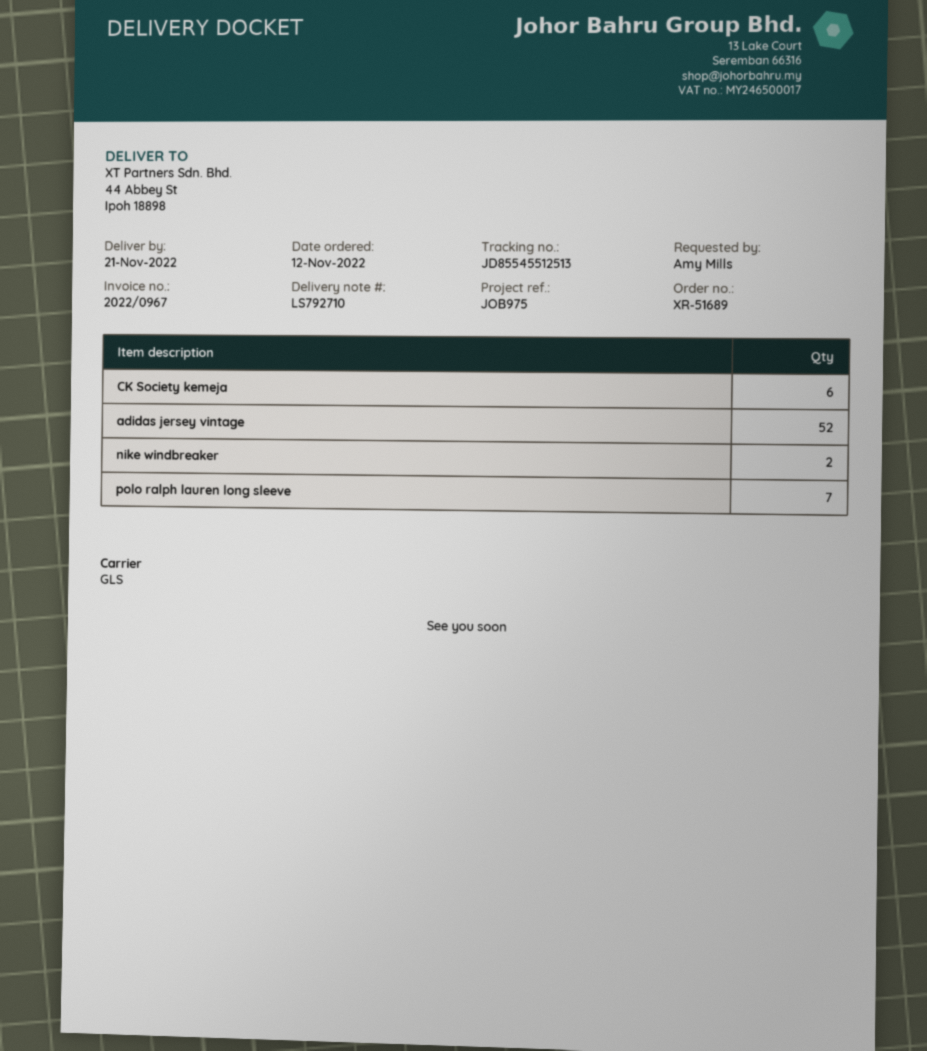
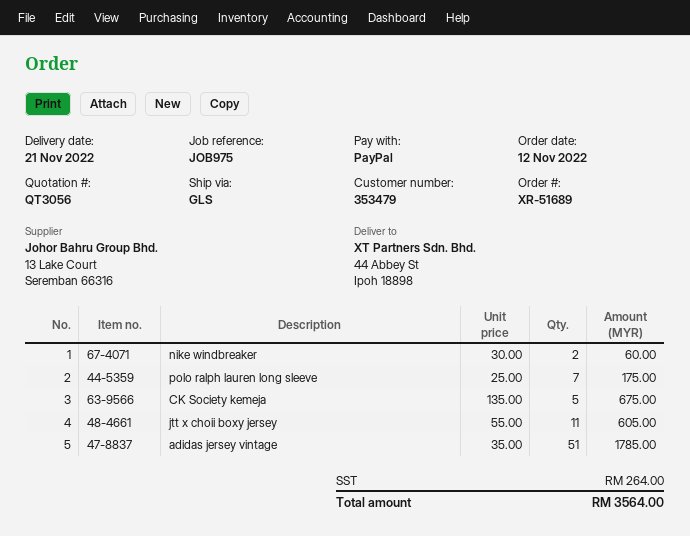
CK Society kemeja: 6 -> 5
adidas jersey vintage: 52 -> 51
jtt x choii boxy jersey: none -> 11

